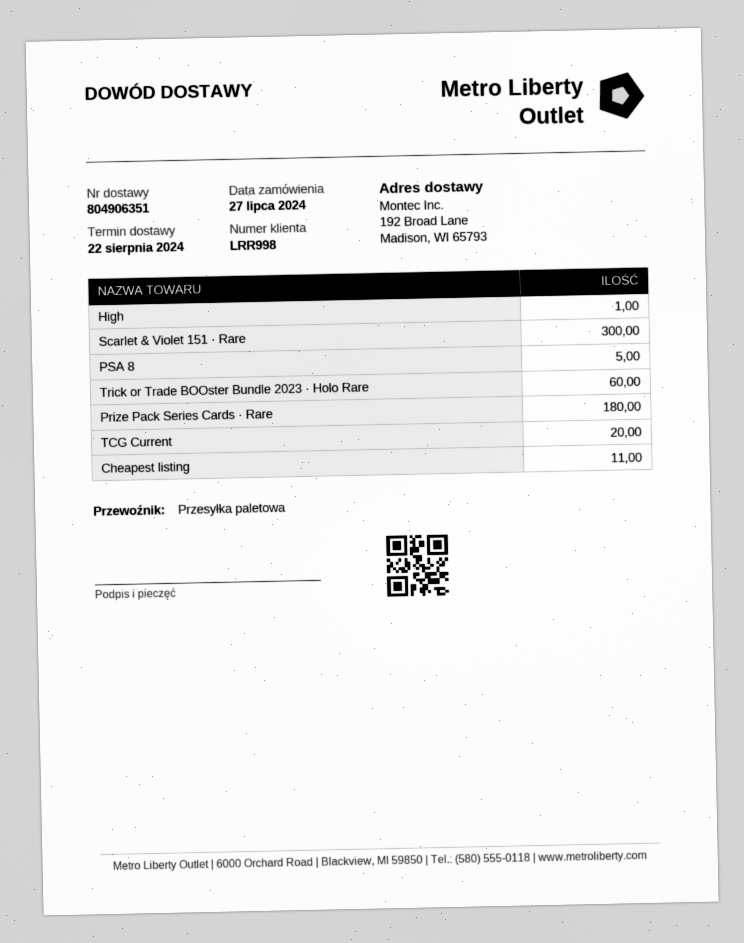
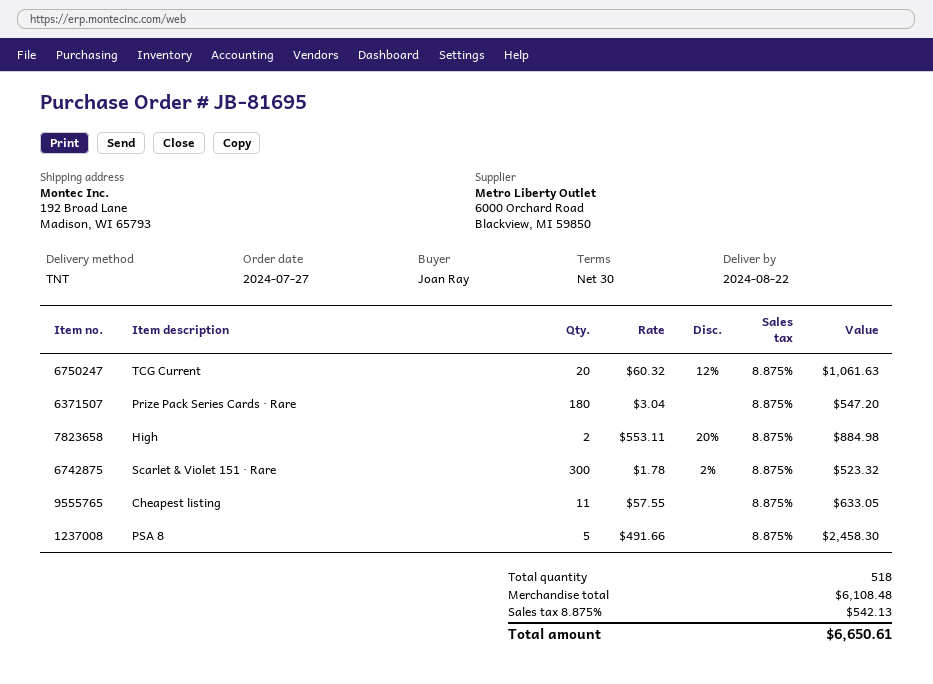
shipping method: pallet freight -> TNT
High: 1 -> 2
Trick or Trade BOOster Bundle 2023 · Holo Rare: 60 -> none

